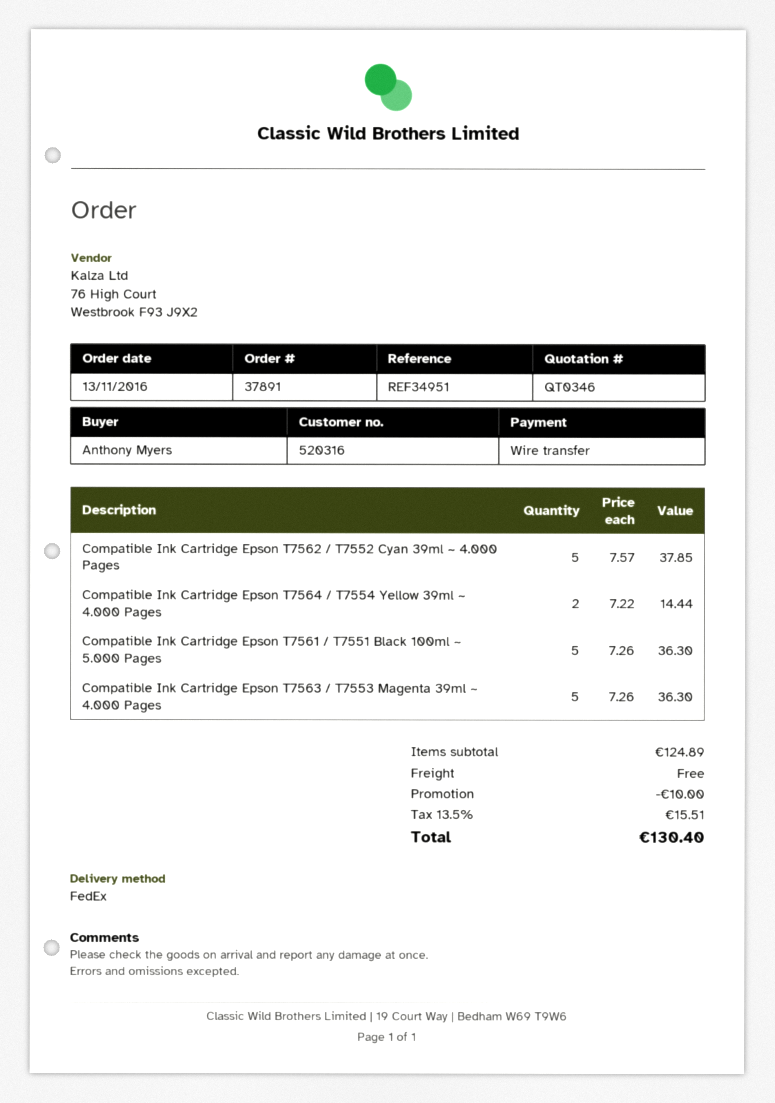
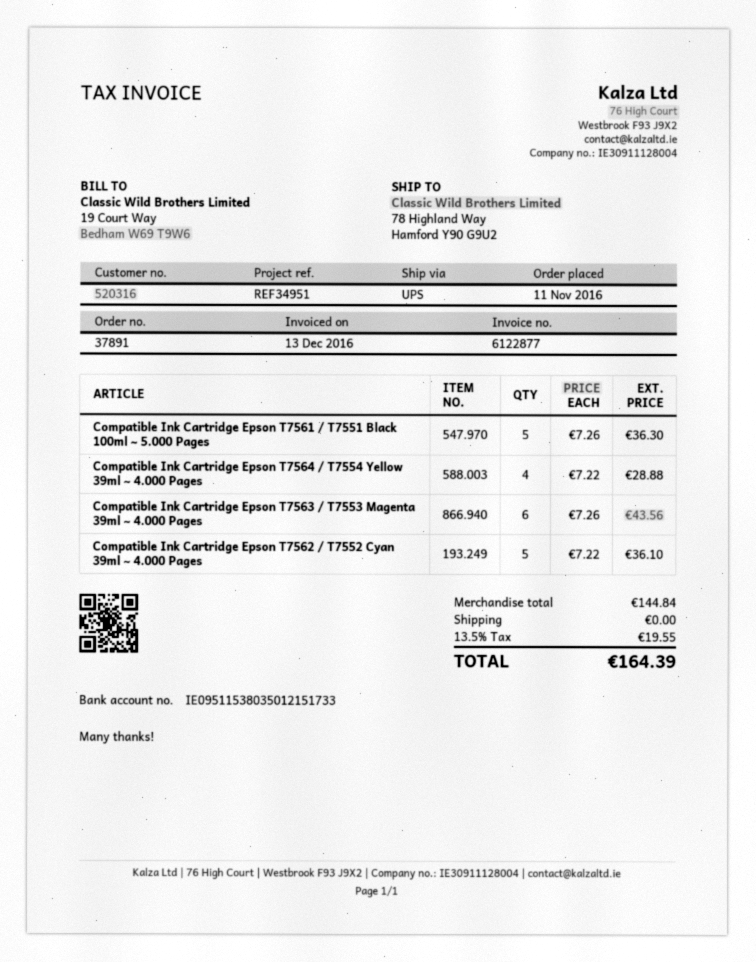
order date: 2016-11-13 -> 2016-11-11
shipping method: FedEx -> UPS
Compatible Ink Cartridge Epson T7562 / T7552 Cyan 39ml ~ 4.000 Pages: 5 x 7.57 = 37.85 -> 5 x 7.22 = 36.10
Compatible Ink Cartridge Epson T7564 / T7554 Yellow 39ml ~ 4.000 Pages: 2 x 7.22 = 14.44 -> 4 x 7.22 = 28.88
Compatible Ink Cartridge Epson T7563 / T7553 Magenta 39ml ~ 4.000 Pages: 5 x 7.26 = 36.30 -> 6 x 7.26 = 43.56
subtotal: 124.89 -> 144.84
discount: 10.00 -> none
tax: 13.5% = 15.51 -> 13.5% = 19.55
total: 130.40 -> 164.39

